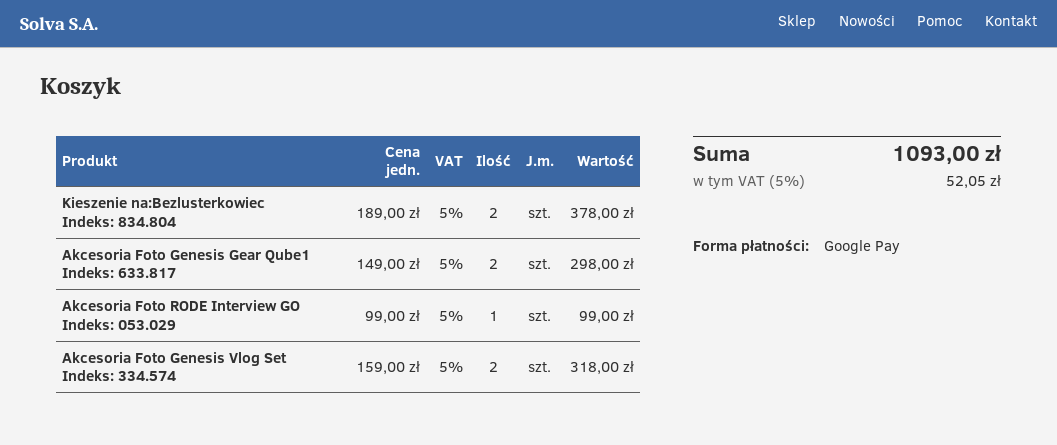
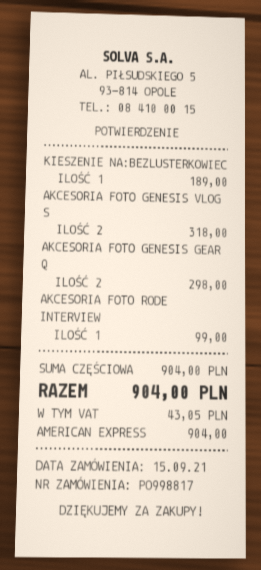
payment method: Google Pay -> American Express
Kieszenie na:Bezlusterkowiec: 2 for 378.00 -> 1 for 189.00
tax: 52.05 -> 43.05
total: 1093.00 -> 904.00

